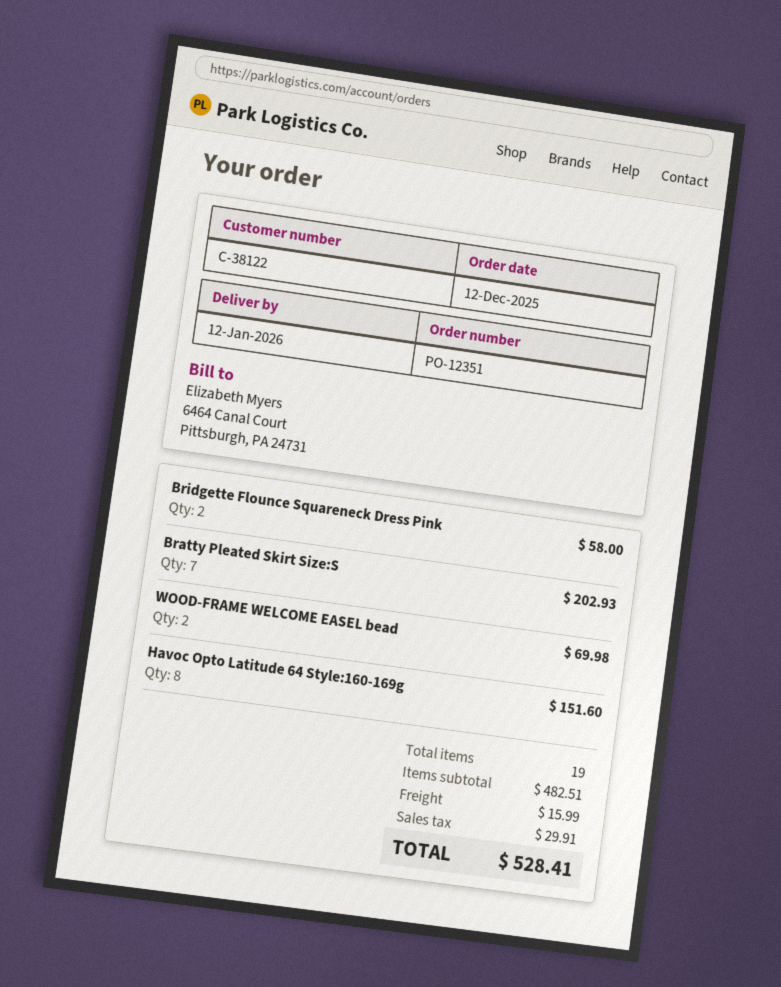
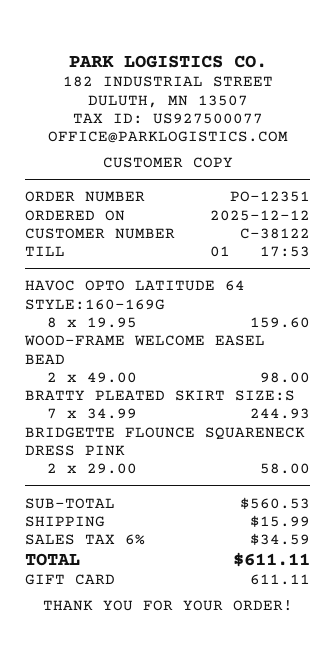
Bratty Pleated Skirt Size:S: 7 for 202.93 -> 7 for 244.93
WOOD-FRAME WELCOME EASEL bead: 2 for 69.98 -> 2 for 98.00
Havoc Opto Latitude 64 Style:160-169g: 8 for 151.60 -> 8 for 159.60
subtotal: 482.51 -> 560.53
tax: 29.91 -> 34.59
total: 528.41 -> 611.11

